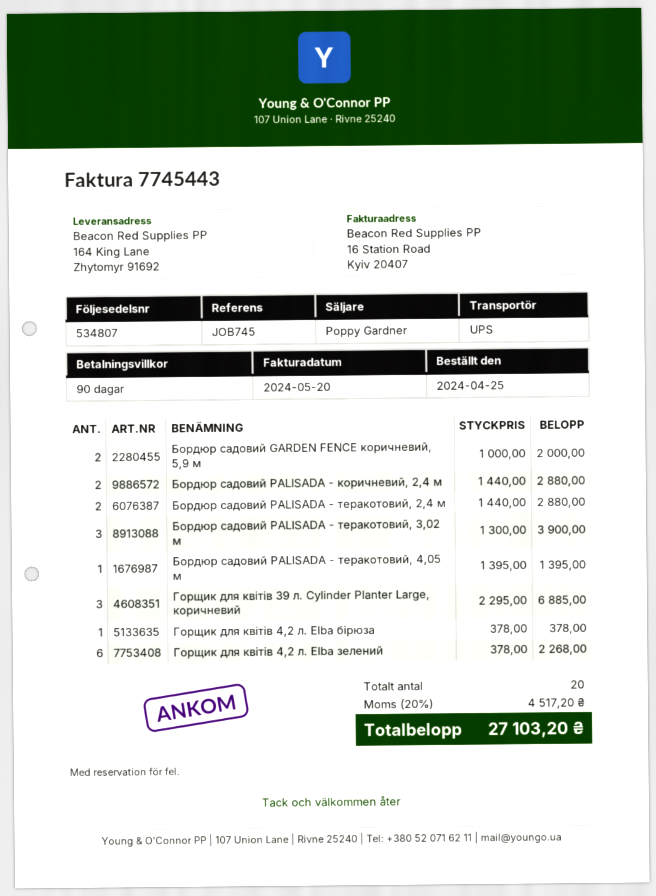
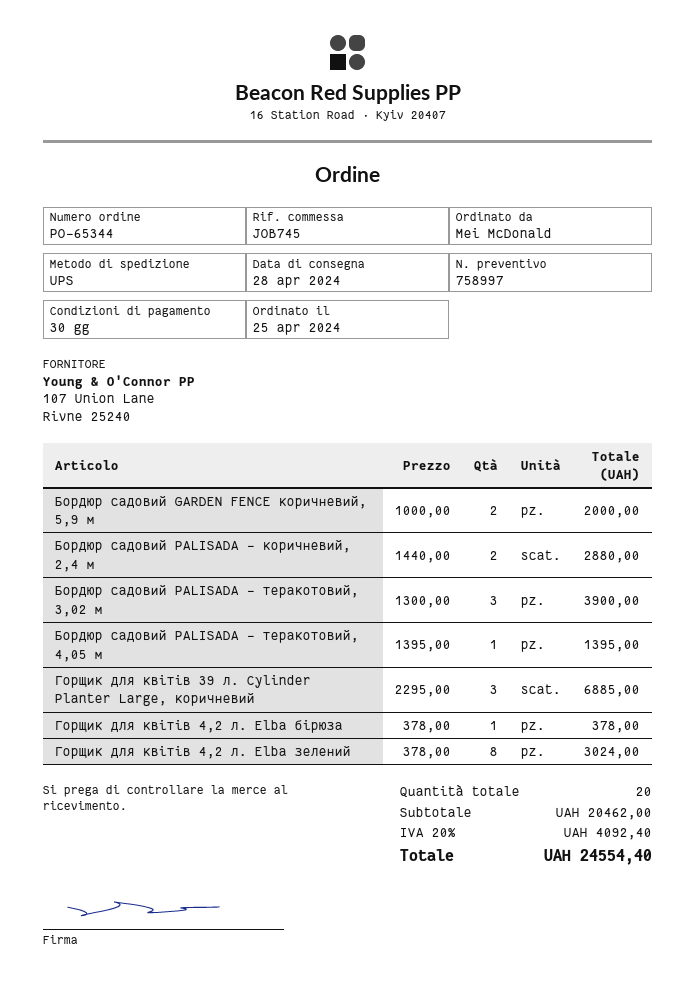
payment terms: 90 days -> 30 days
Бордюр садовий PALISADA - теракотовий, 2,4 м: 2 x 1440.00 = 2880.00 -> none
Горщик для квітів 4,2 л. Elba зелений: 6 x 378.00 = 2268.00 -> 8 x 378.00 = 3024.00
tax: 20% = 4517.20 -> 20% = 4092.40
total: 27103.20 -> 24554.40

